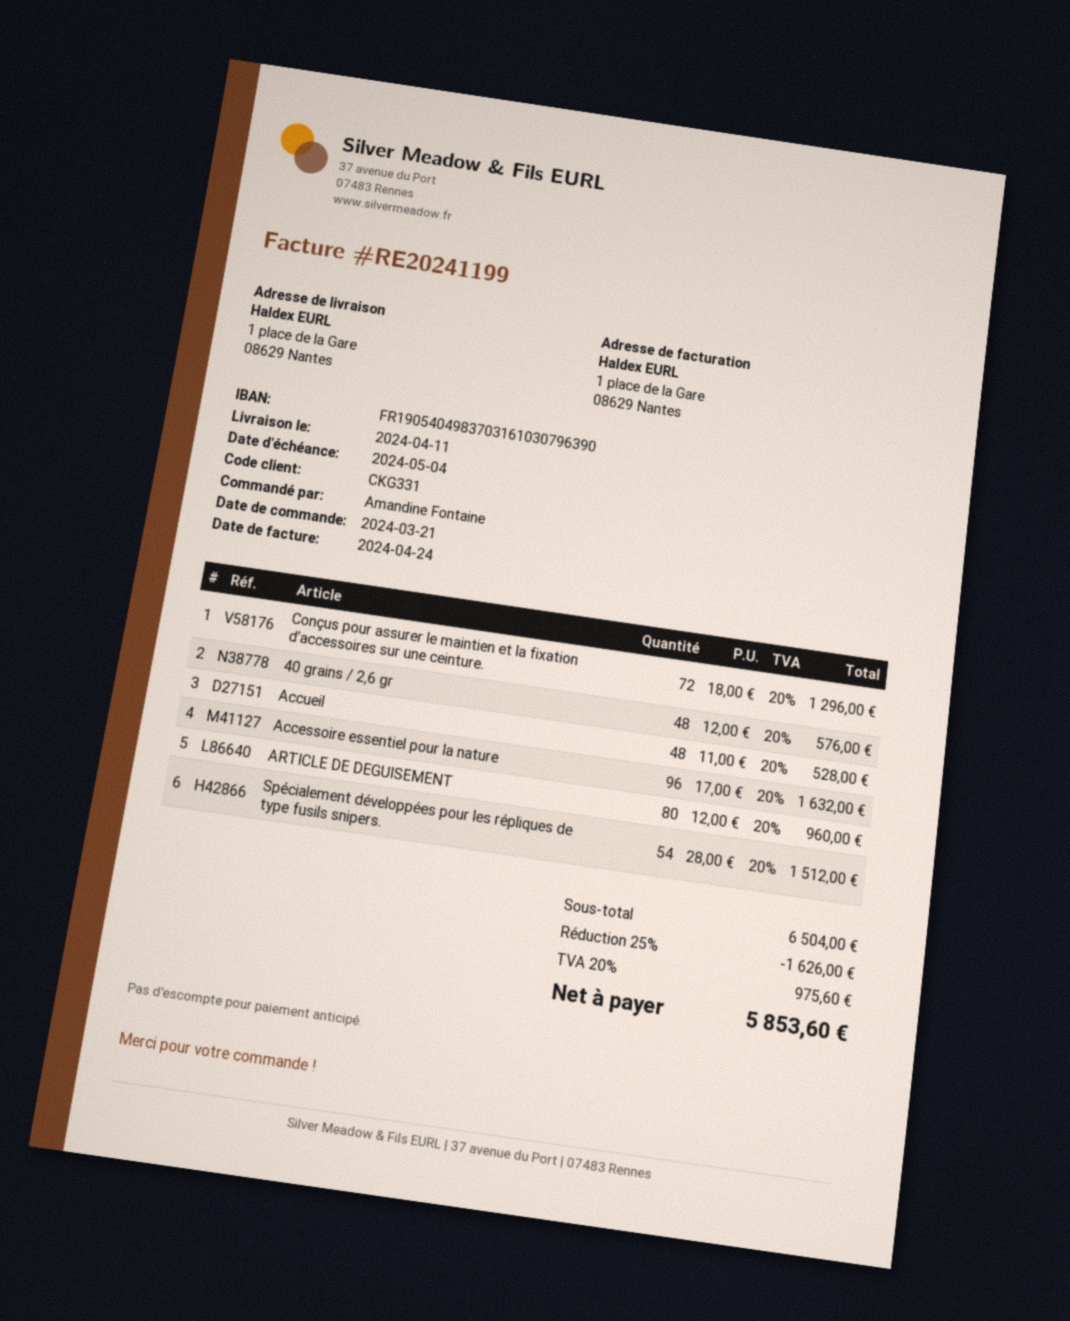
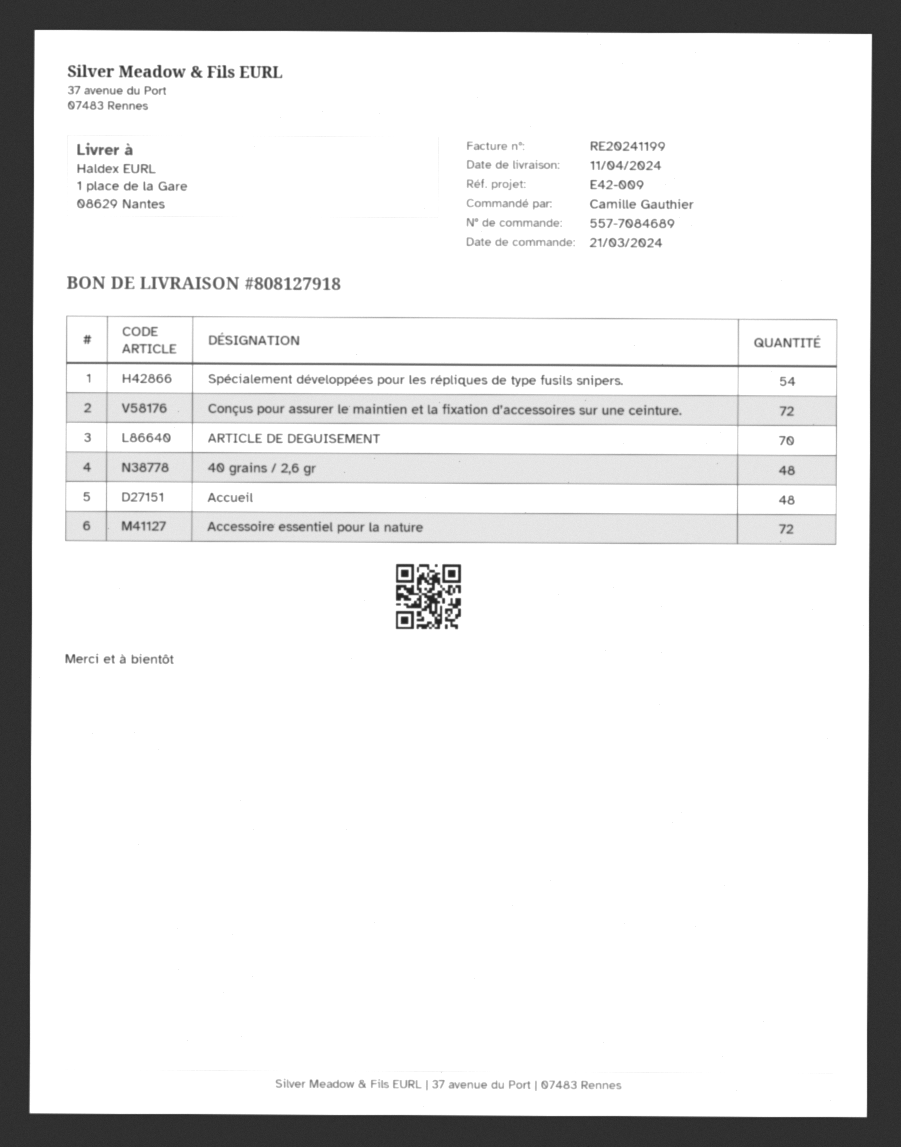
ordered by: Amandine Fontaine -> Camille Gauthier
Accessoire essentiel pour la nature: 96 -> 72
ARTICLE DE DEGUISEMENT: 80 -> 70

